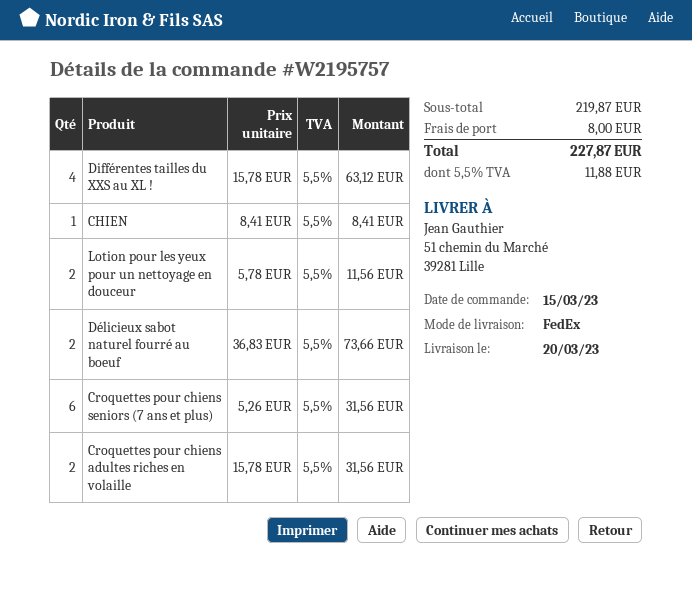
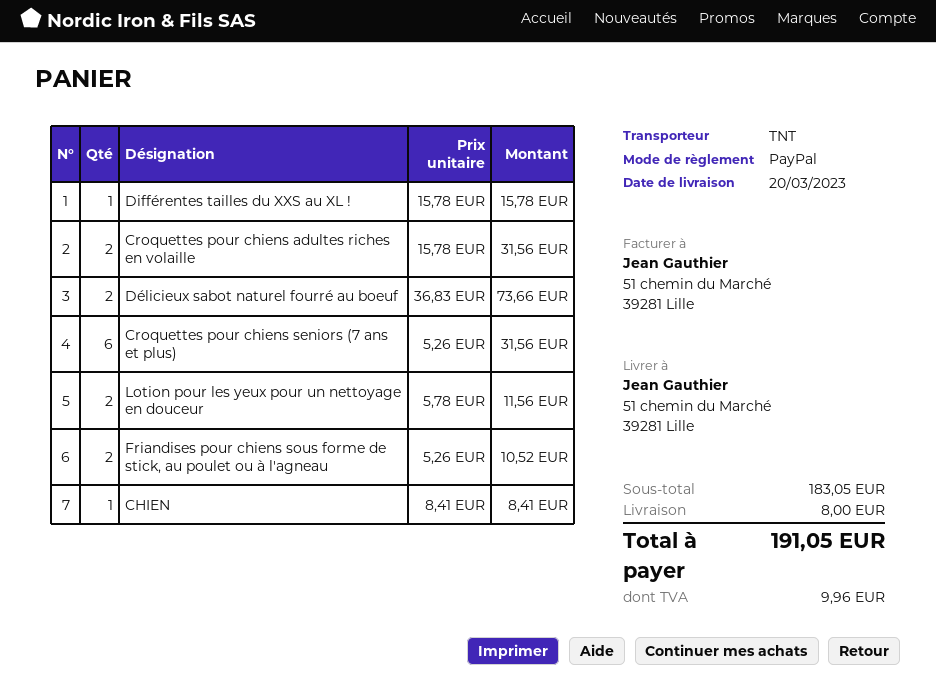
shipping method: FedEx -> TNT
Différentes tailles du XXS au XL !: 4 x 15.78 = 63.12 -> 1 x 15.78 = 15.78
Friandises pour chiens sous forme de stick, au poulet ou à l'agneau: none -> 2 x 5.26 = 10.52
subtotal: 219.87 -> 183.05
tax: 11.88 -> 9.96
total: 227.87 -> 191.05

